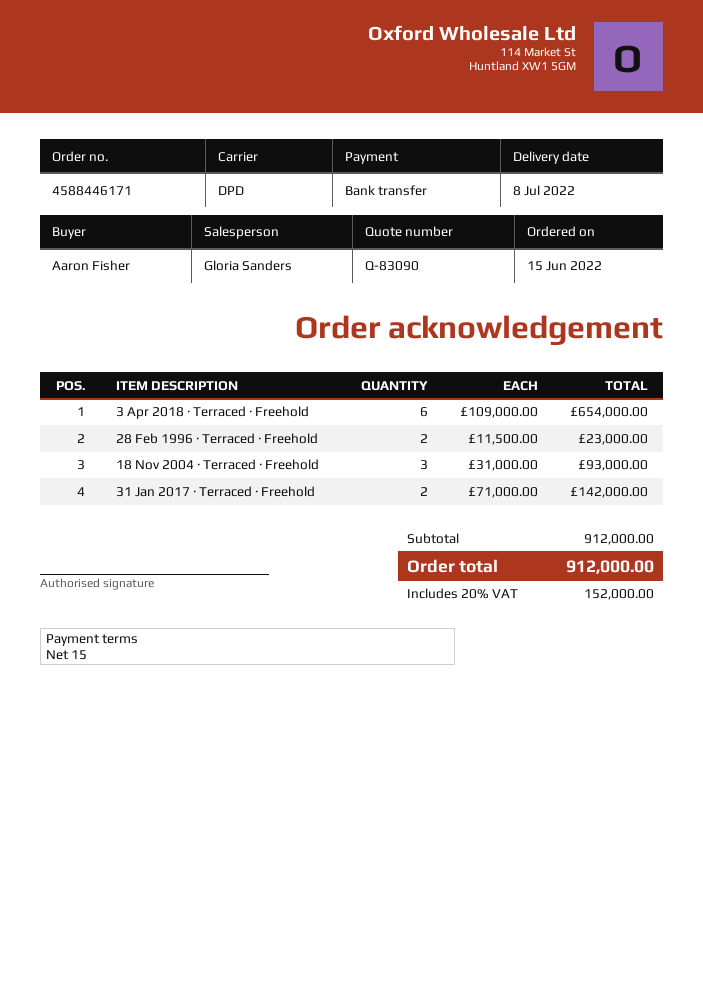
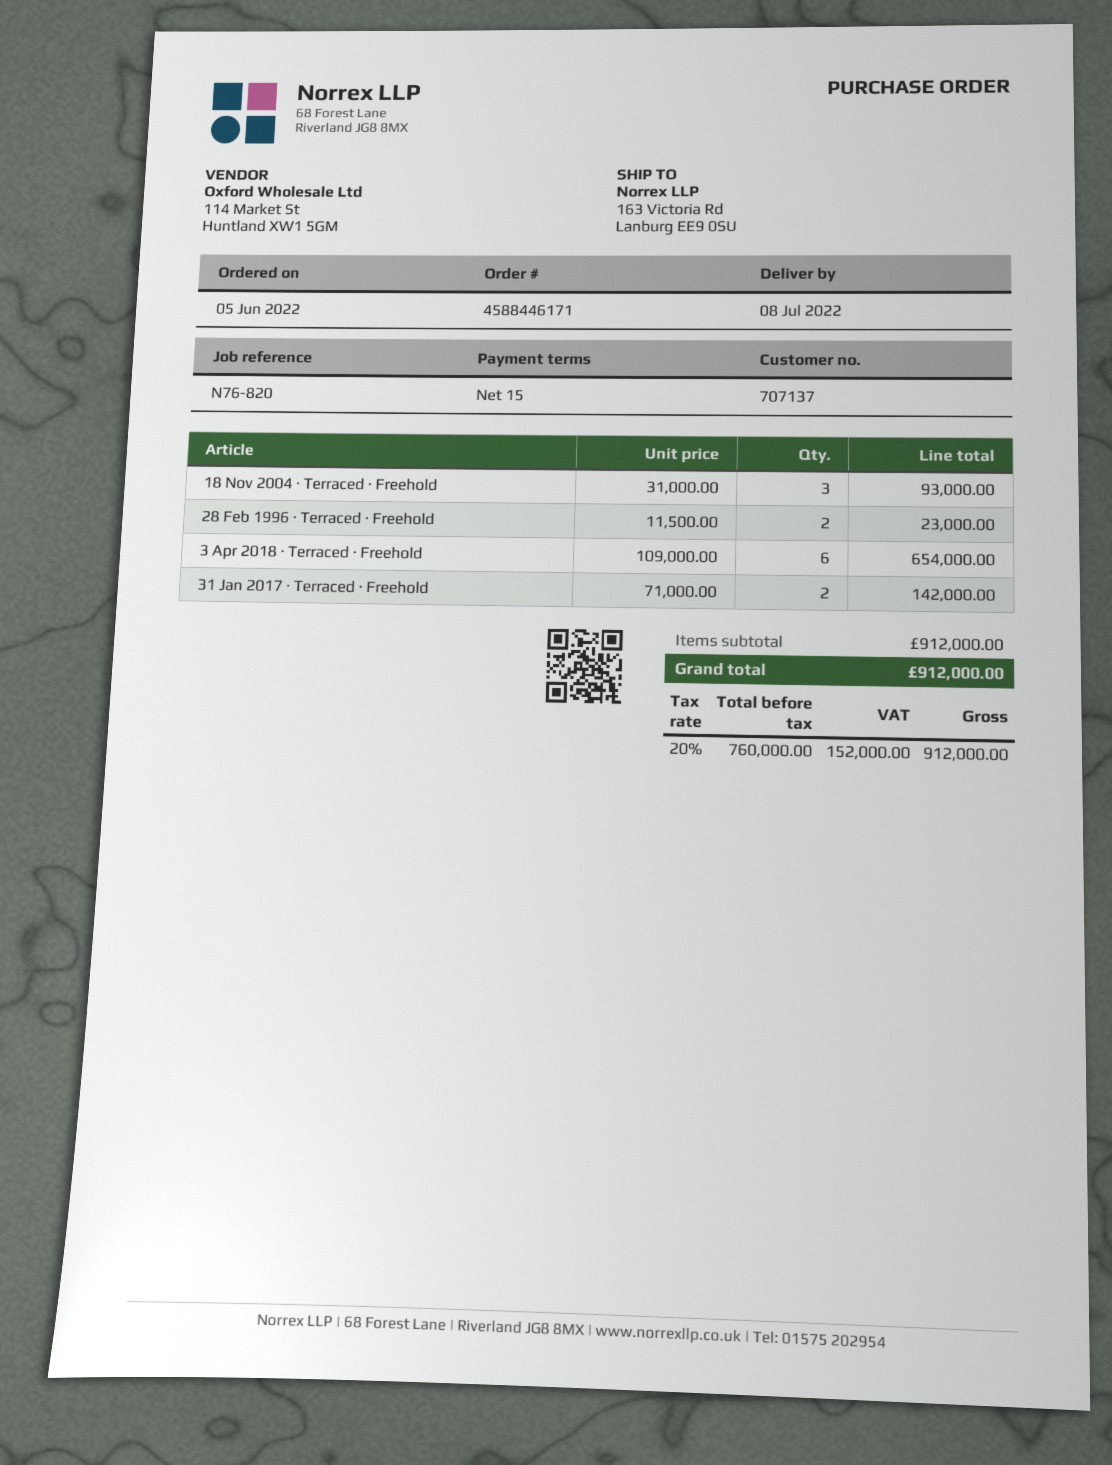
order date: 2022-06-15 -> 2022-06-05

